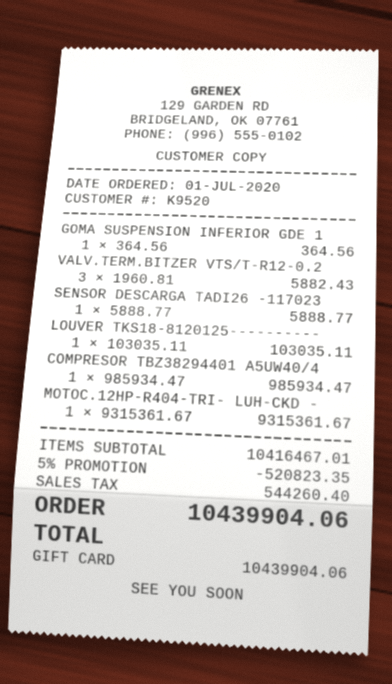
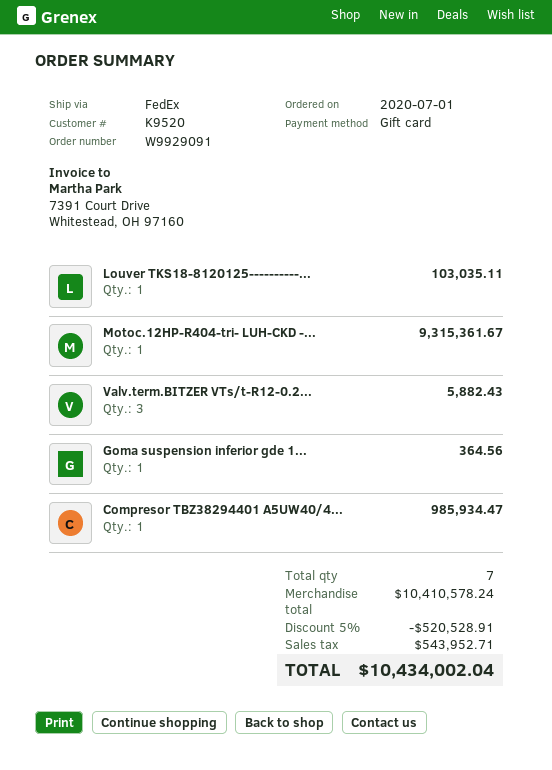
SENSOR DESCARGA TADI26 -117023: 1 for 5888.77 -> none
subtotal: 10416467.01 -> 10410578.24
discount: 5% = 520823.35 -> 5% = 520528.91
tax: 544260.40 -> 543952.71
total: 10439904.06 -> 10434002.04

